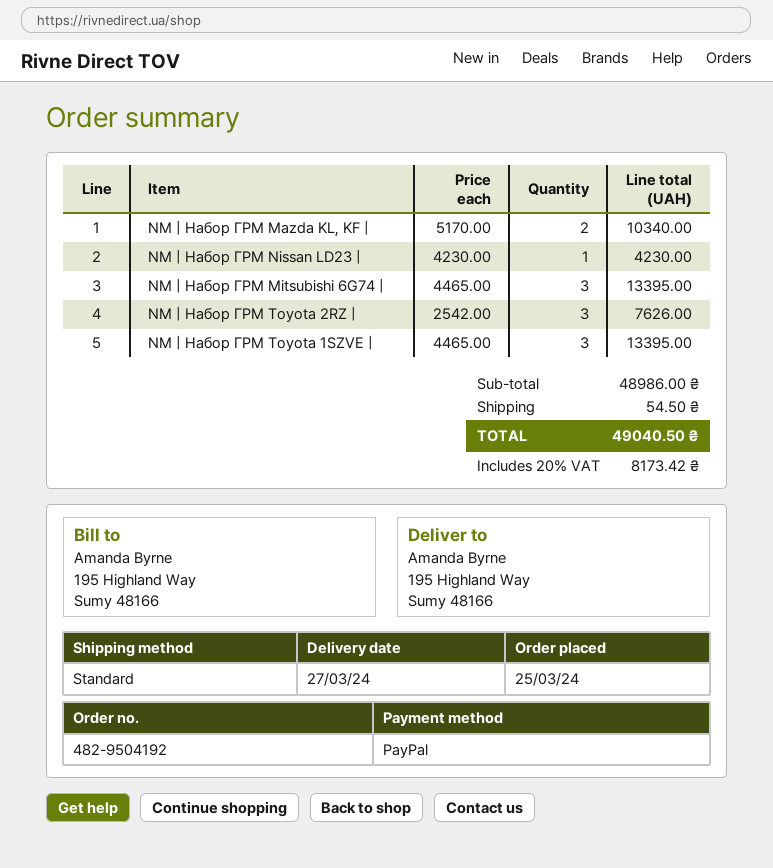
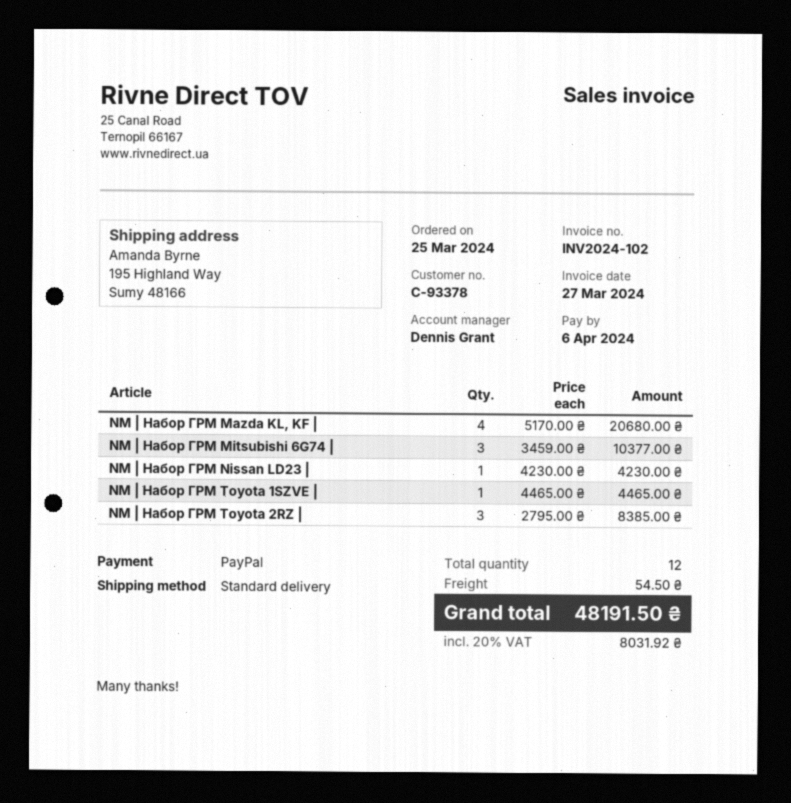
NM | Набор ГРМ Mazda KL, KF |: 2 x 5170.00 = 10340.00 -> 4 x 5170.00 = 20680.00
NM | Набор ГРМ Mitsubishi 6G74 |: 3 x 4465.00 = 13395.00 -> 3 x 3459.00 = 10377.00
NM | Набор ГРМ Toyota 2RZ |: 3 x 2542.00 = 7626.00 -> 3 x 2795.00 = 8385.00
NM | Набор ГРМ Toyota 1SZVE |: 3 x 4465.00 = 13395.00 -> 1 x 4465.00 = 4465.00
tax: 20% = 8173.42 -> 20% = 8031.92
total: 49040.50 -> 48191.50

